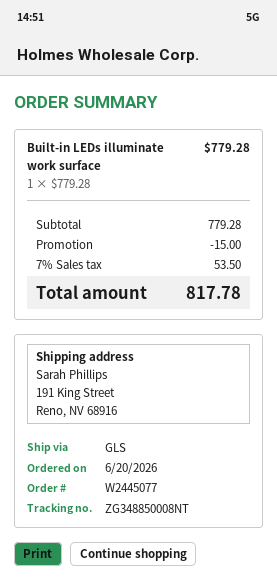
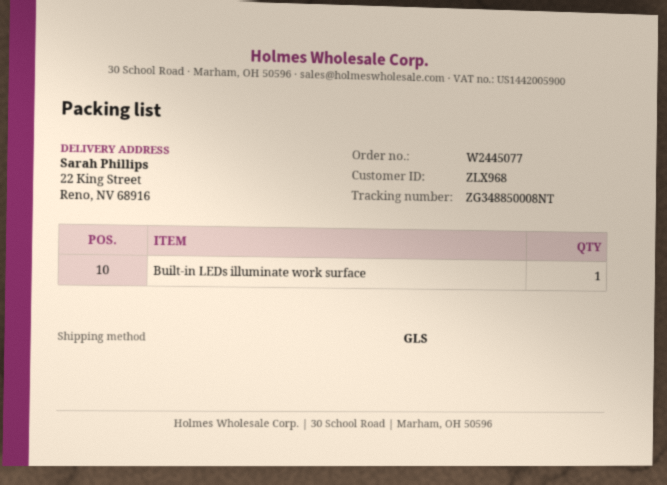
ship to: 191 King Street, Reno, NV 68916 -> 22 King Street, Reno, NV 68916

